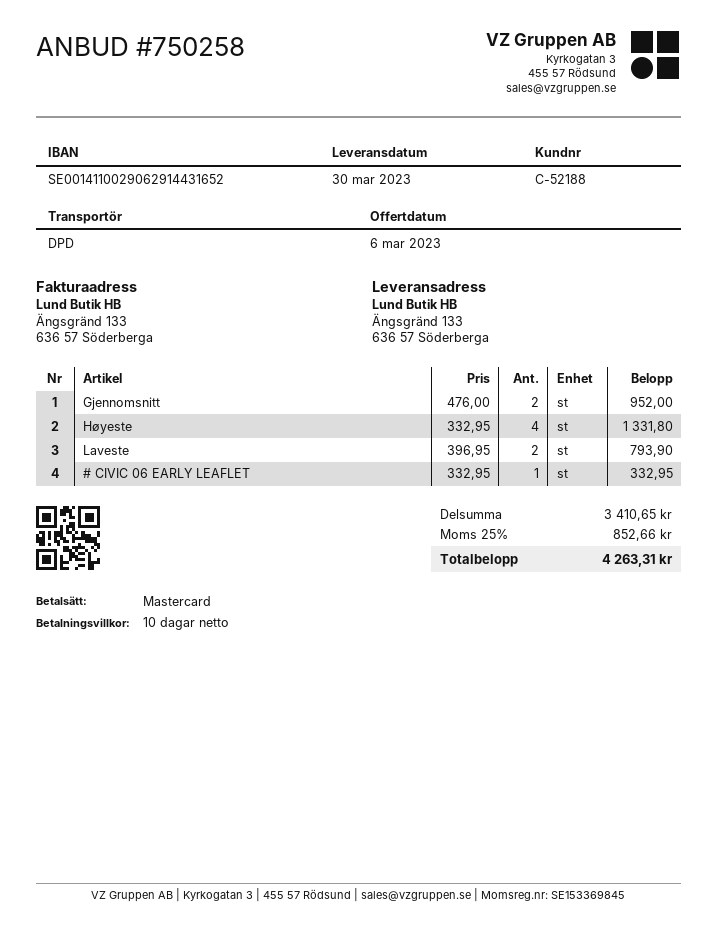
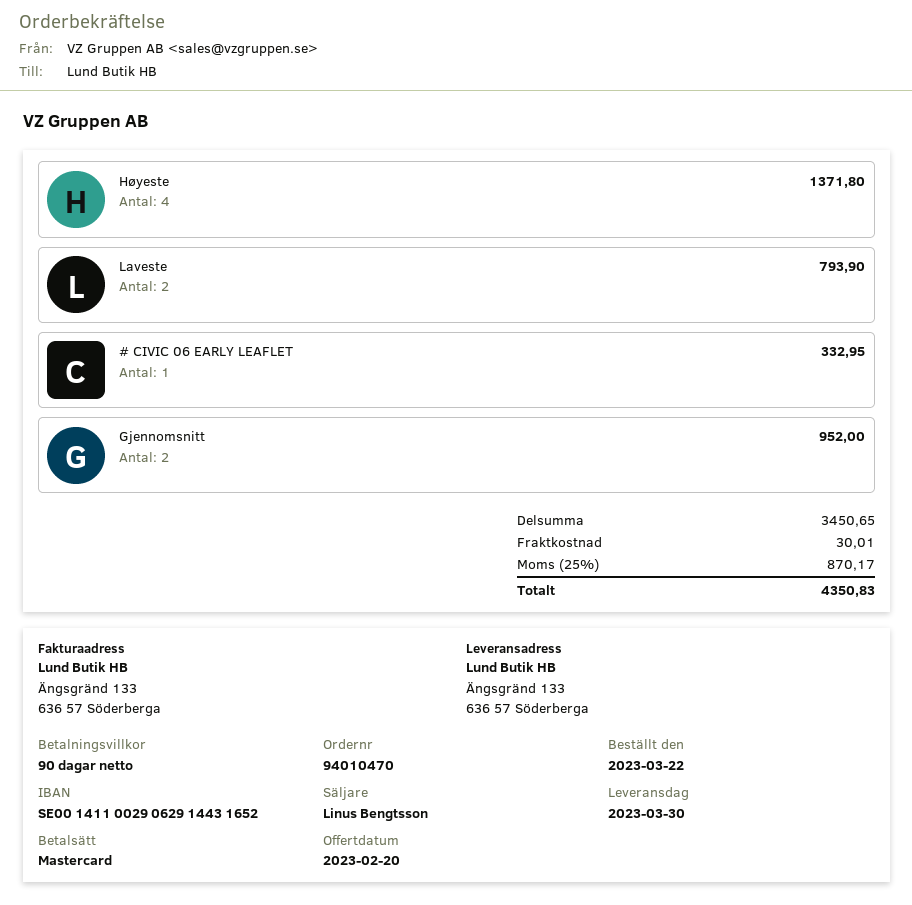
quote date: 2023-03-06 -> 2023-02-20
payment terms: 10 days -> 90 days
Høyeste: 4 for 1331.80 -> 4 for 1371.80
subtotal: 3410.65 -> 3450.65
shipping: none -> 30.01
tax: 25% = 852.66 -> 25% = 870.17
total: 4263.31 -> 4350.83

